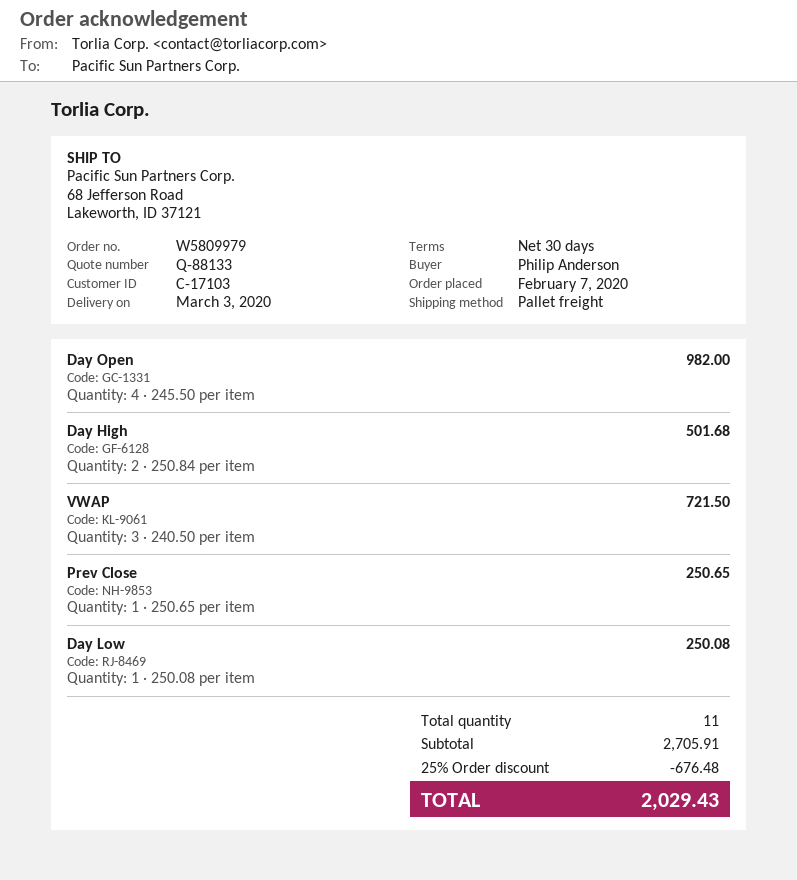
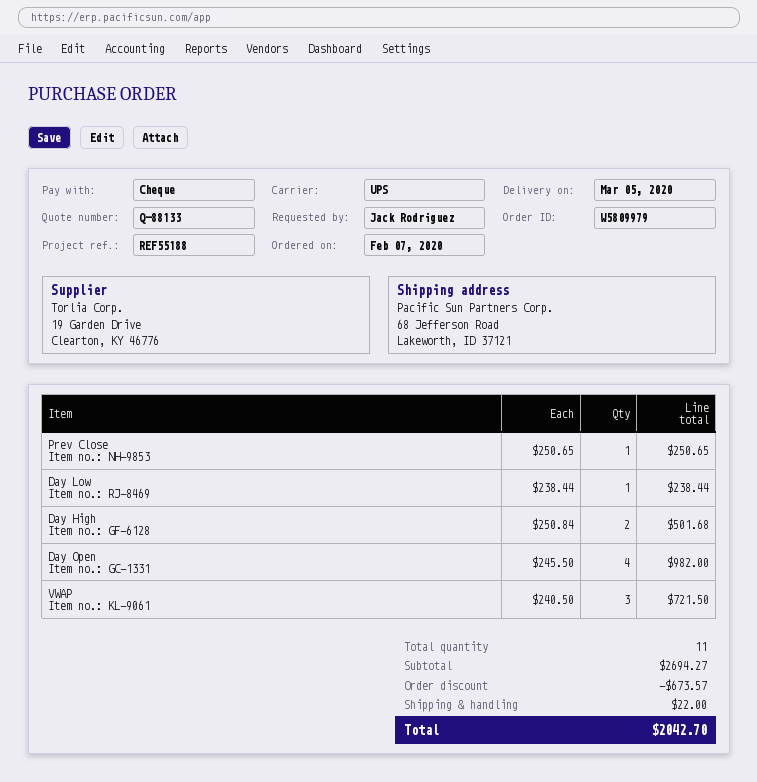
delivery date: 2020-03-03 -> 2020-03-05
ordered by: Philip Anderson -> Jack Rodriguez
shipping method: pallet freight -> UPS
Day Low: 1 x 250.08 = 250.08 -> 1 x 238.44 = 238.44
subtotal: 2705.91 -> 2694.27
discount: 676.48 -> 673.57
shipping: none -> 22.00
total: 2029.43 -> 2042.70

